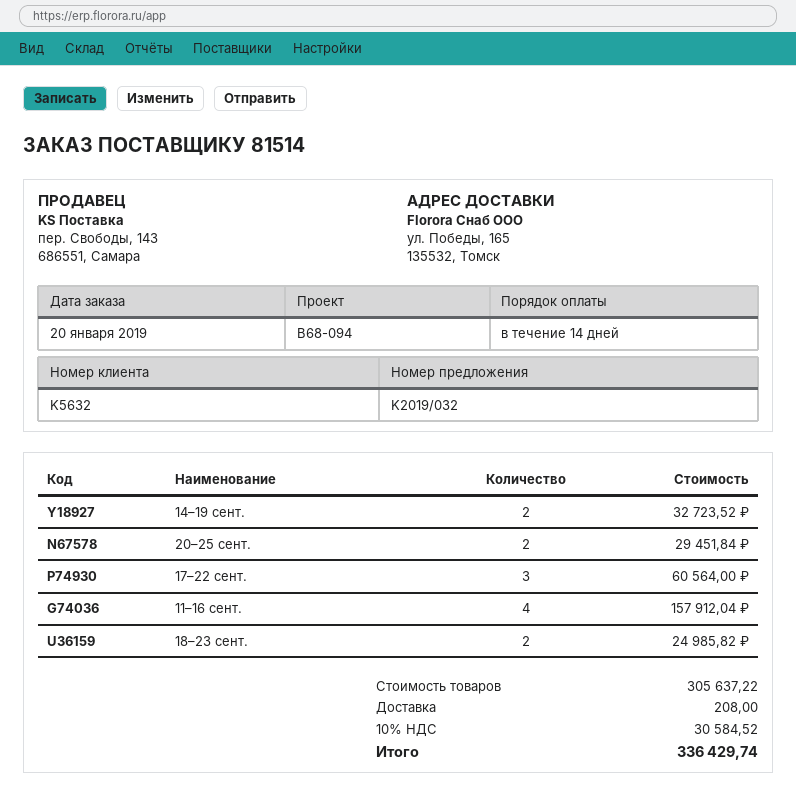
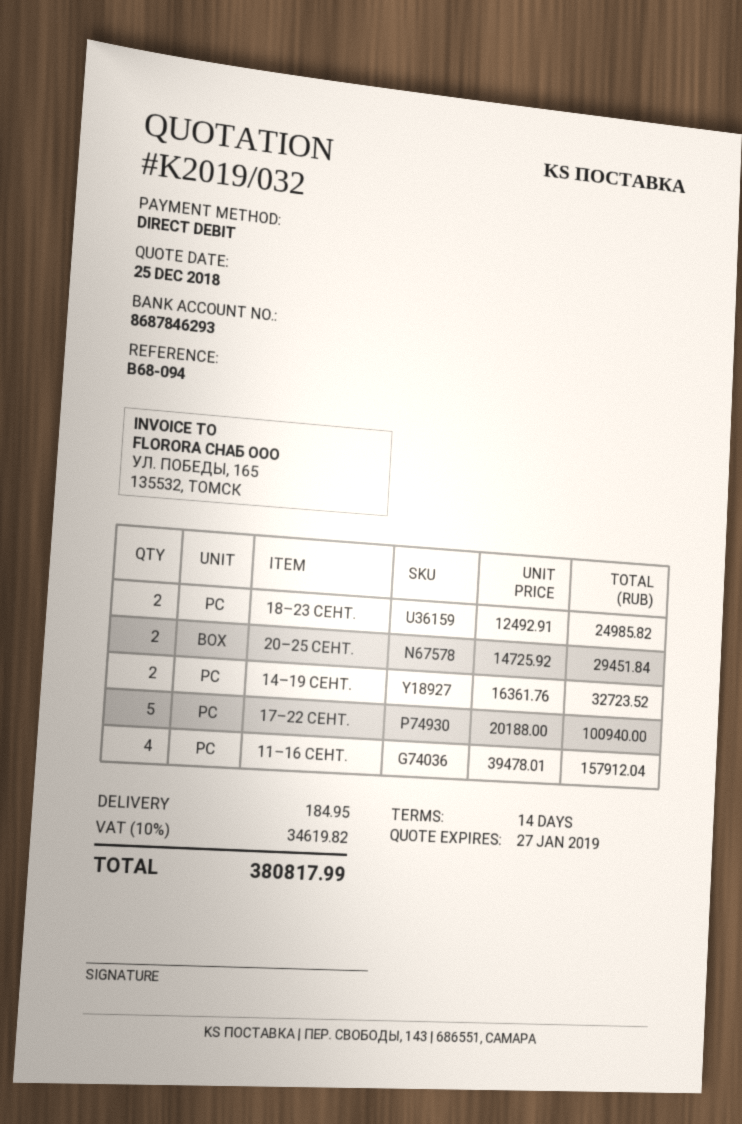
17–22 сент.: 3 for 60564.00 -> 5 for 100940.00
shipping: 208.00 -> 184.95
tax: 10% = 30584.52 -> 10% = 34619.82
total: 336429.74 -> 380817.99

